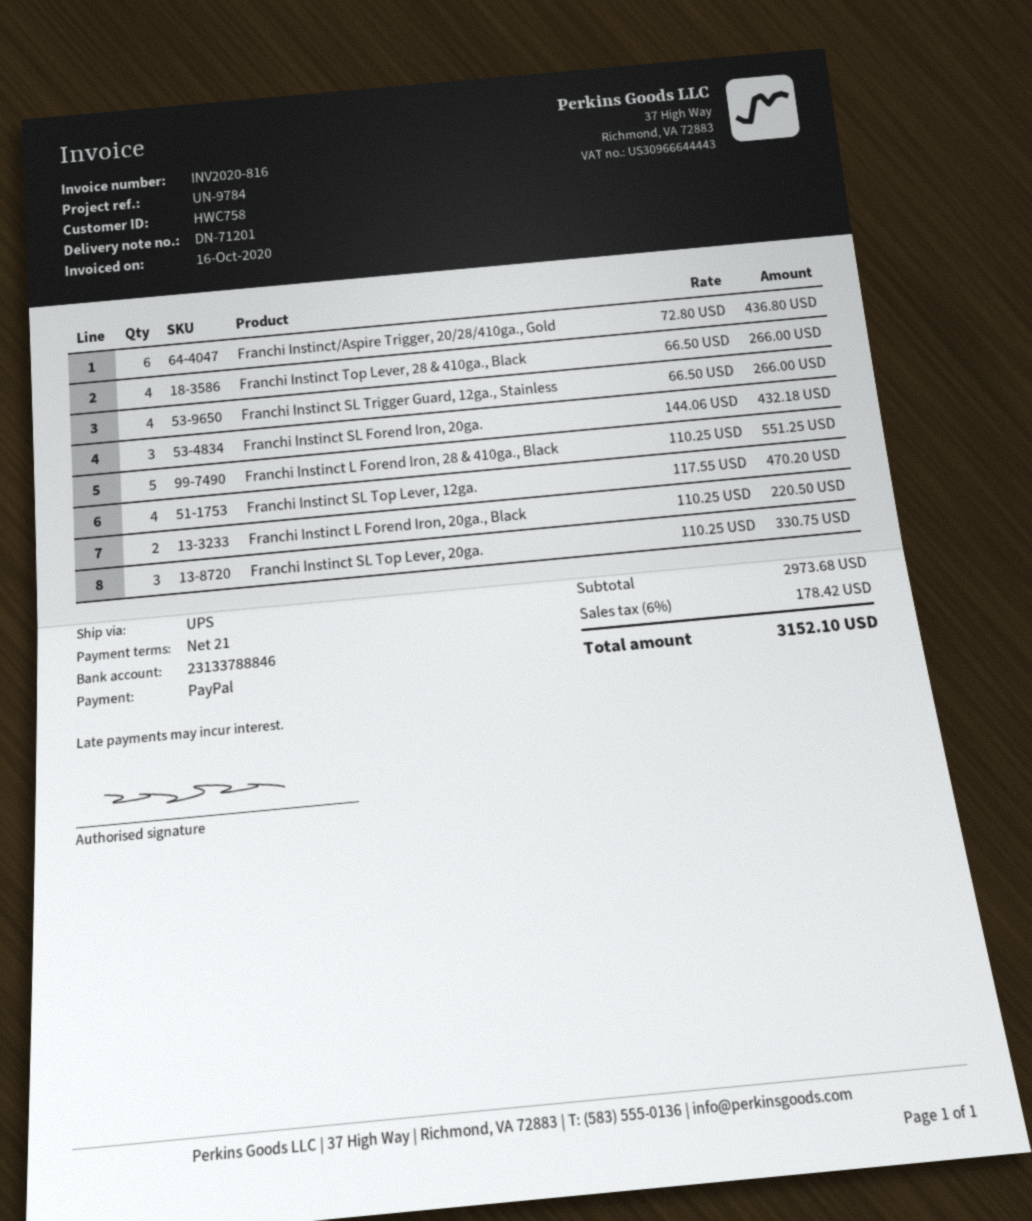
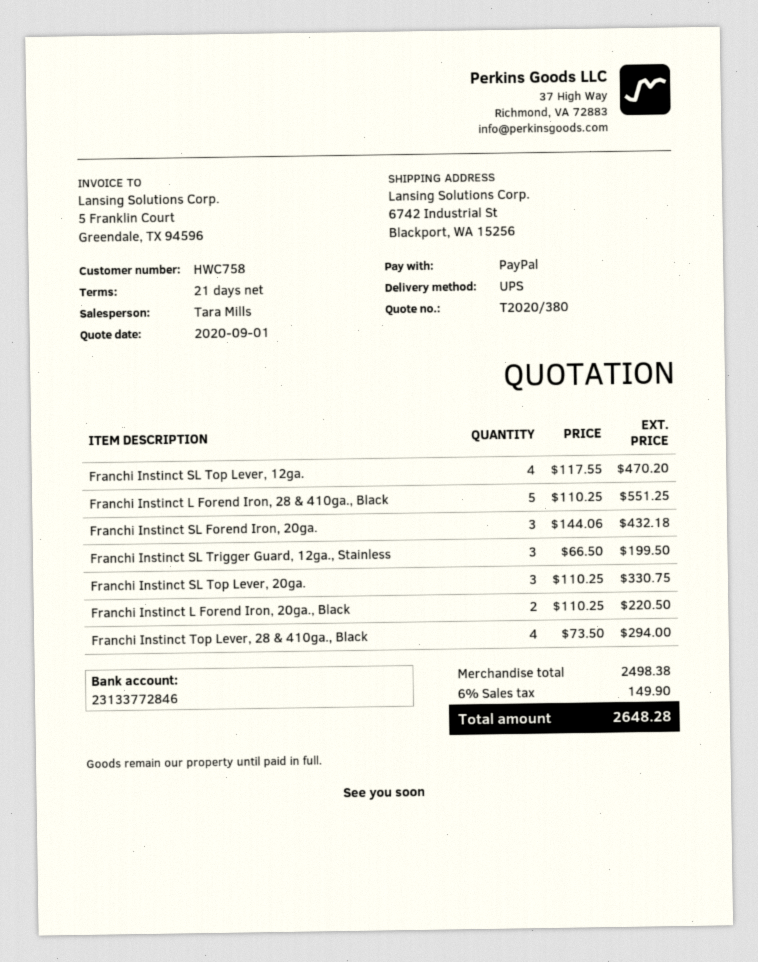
bank account: 23133788846 -> 23133772846
Franchi Instinct/Aspire Trigger, 20/28/410ga., Gold: 6 x 72.80 = 436.80 -> none
Franchi Instinct Top Lever, 28 & 410ga., Black: 4 x 66.50 = 266.00 -> 4 x 73.50 = 294.00
Franchi Instinct SL Trigger Guard, 12ga., Stainless: 4 x 66.50 = 266.00 -> 3 x 66.50 = 199.50
subtotal: 2973.68 -> 2498.38
tax: 6% = 178.42 -> 6% = 149.90
total: 3152.10 -> 2648.28

